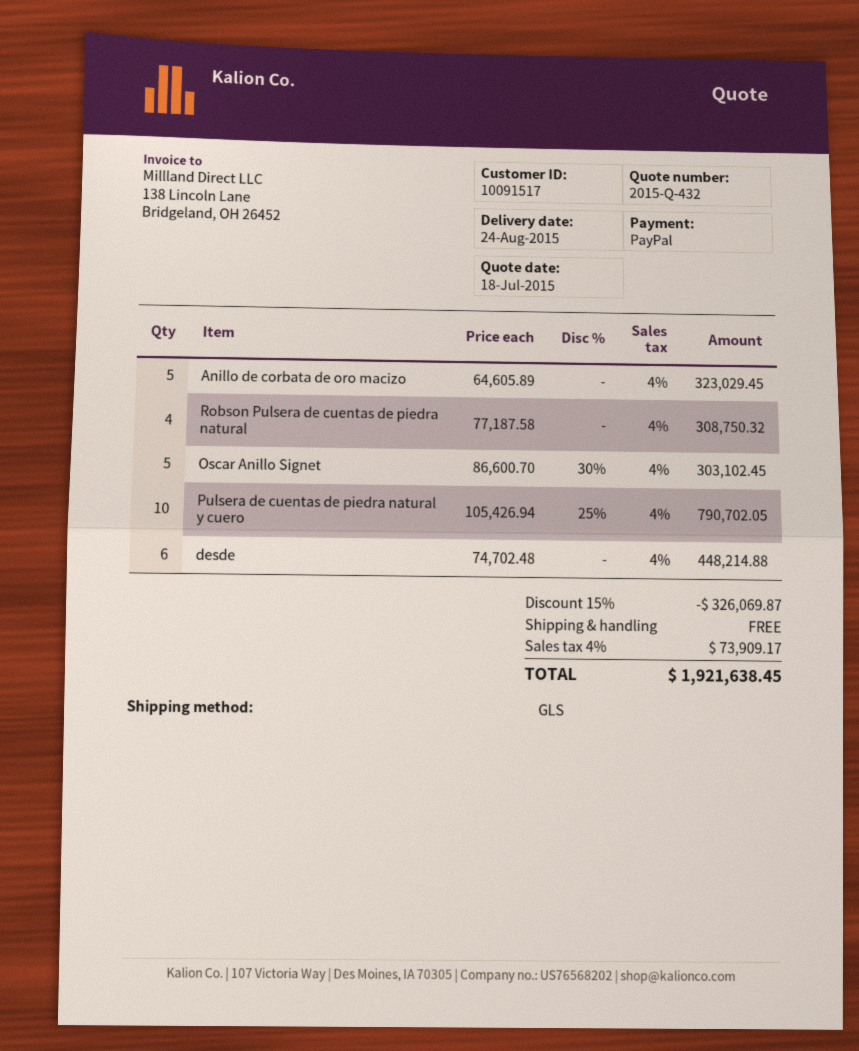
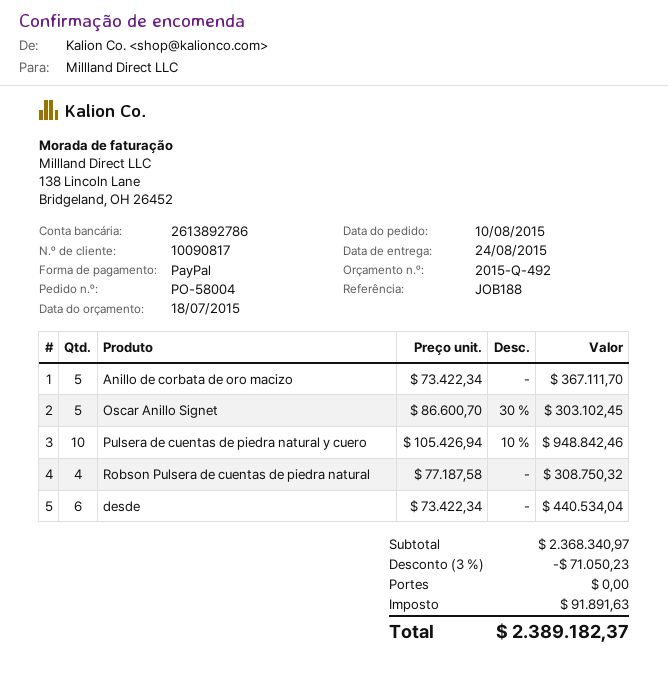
quote number: 2015-Q-432 -> 2015-Q-492
customer number: 10091517 -> 10090817
Anillo de corbata de oro macizo: 5 x 64605.89 = 323029.45 -> 5 x 73422.34 = 367111.70
Pulsera de cuentas de piedra natural y cuero: 10 x 105426.94 - 25% = 790702.05 -> 10 x 105426.94 - 10% = 948842.46
desde: 6 x 74702.48 = 448214.88 -> 6 x 73422.34 = 440534.04
discount: 15% = 326069.87 -> 3% = 71050.23
tax: 73909.17 -> 91891.63
total: 1921638.45 -> 2389182.37

